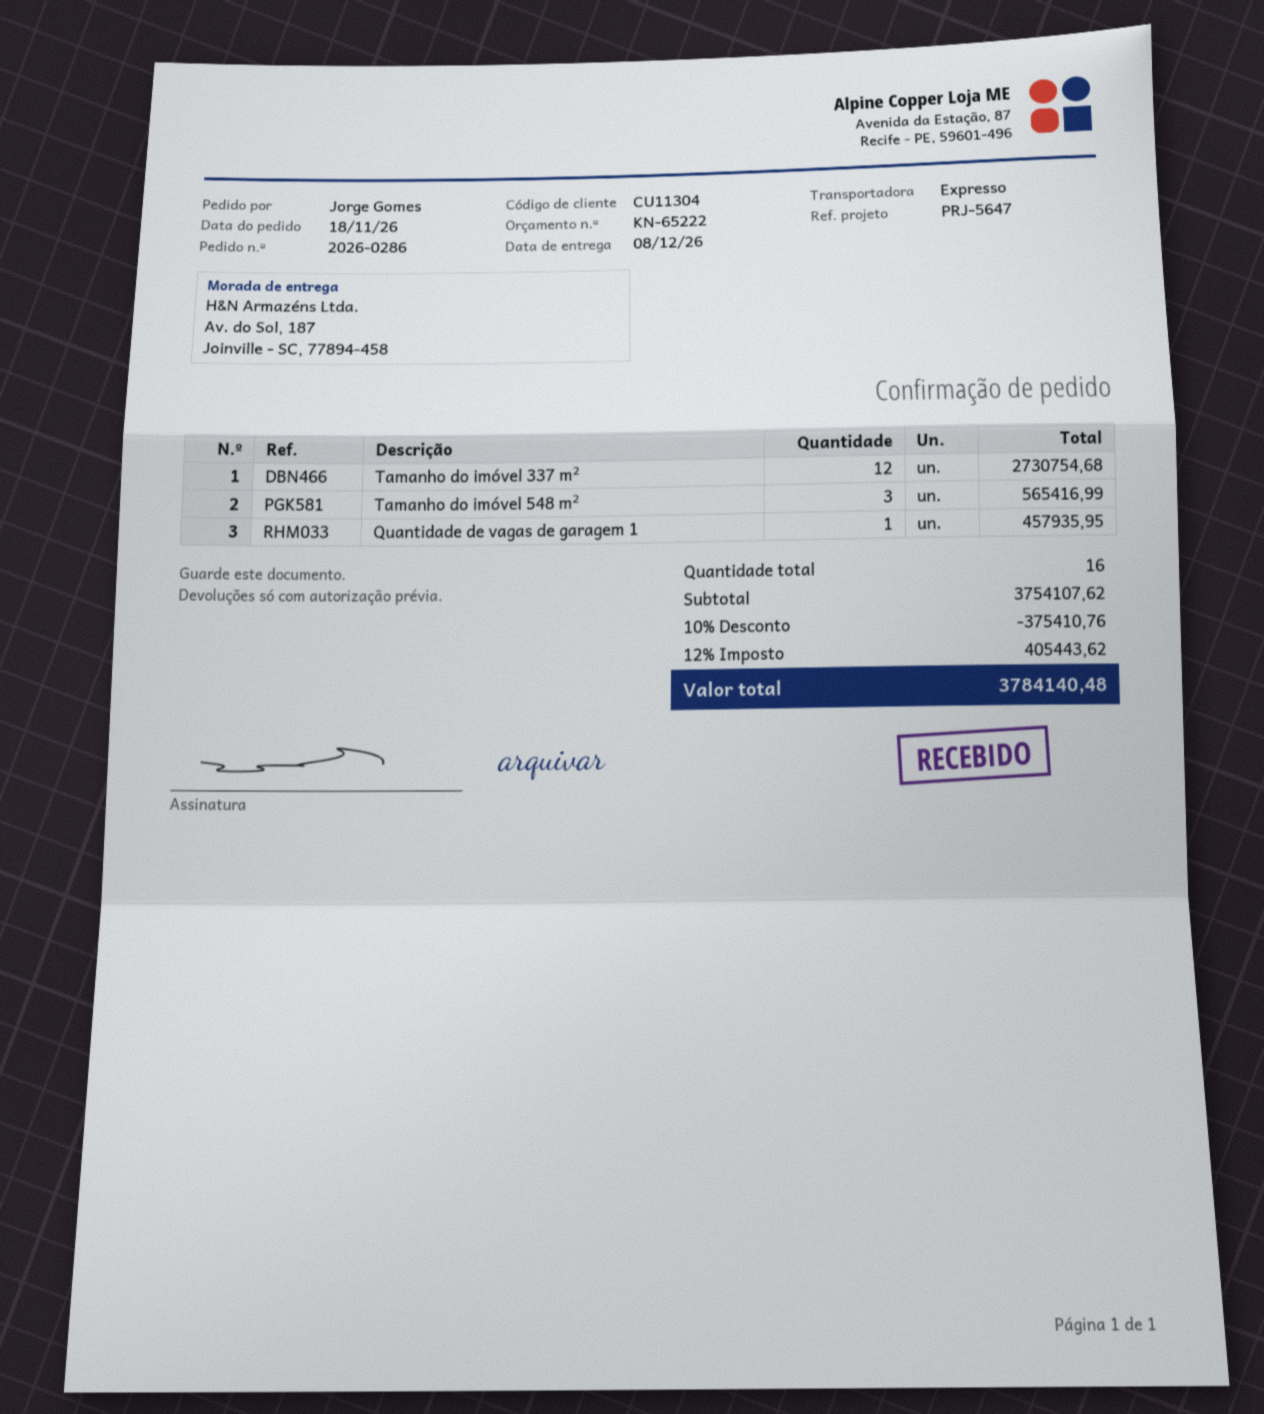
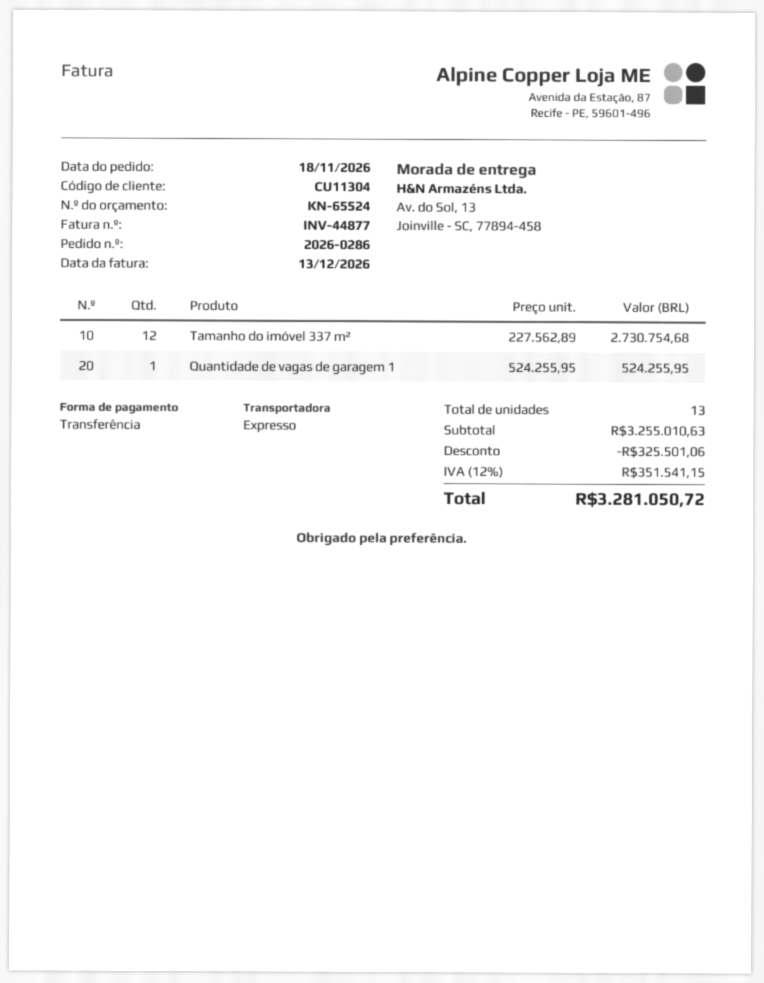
quote number: KN-65222 -> KN-65524
ship to: Av. do Sol, 187, Joinville - SC, 77894-458 -> Av. do Sol, 13, Joinville - SC, 77894-458
Tamanho do imóvel 548 m²: 3 for 565416.99 -> none
Quantidade de vagas de garagem 1: 1 for 457935.95 -> 1 for 524255.95
total quantity: 16 -> 13
subtotal: 3754107.62 -> 3255010.63
discount: 375410.76 -> 325501.06
tax: 12% = 405443.62 -> 12% = 351541.15
total: 3784140.48 -> 3281050.72

